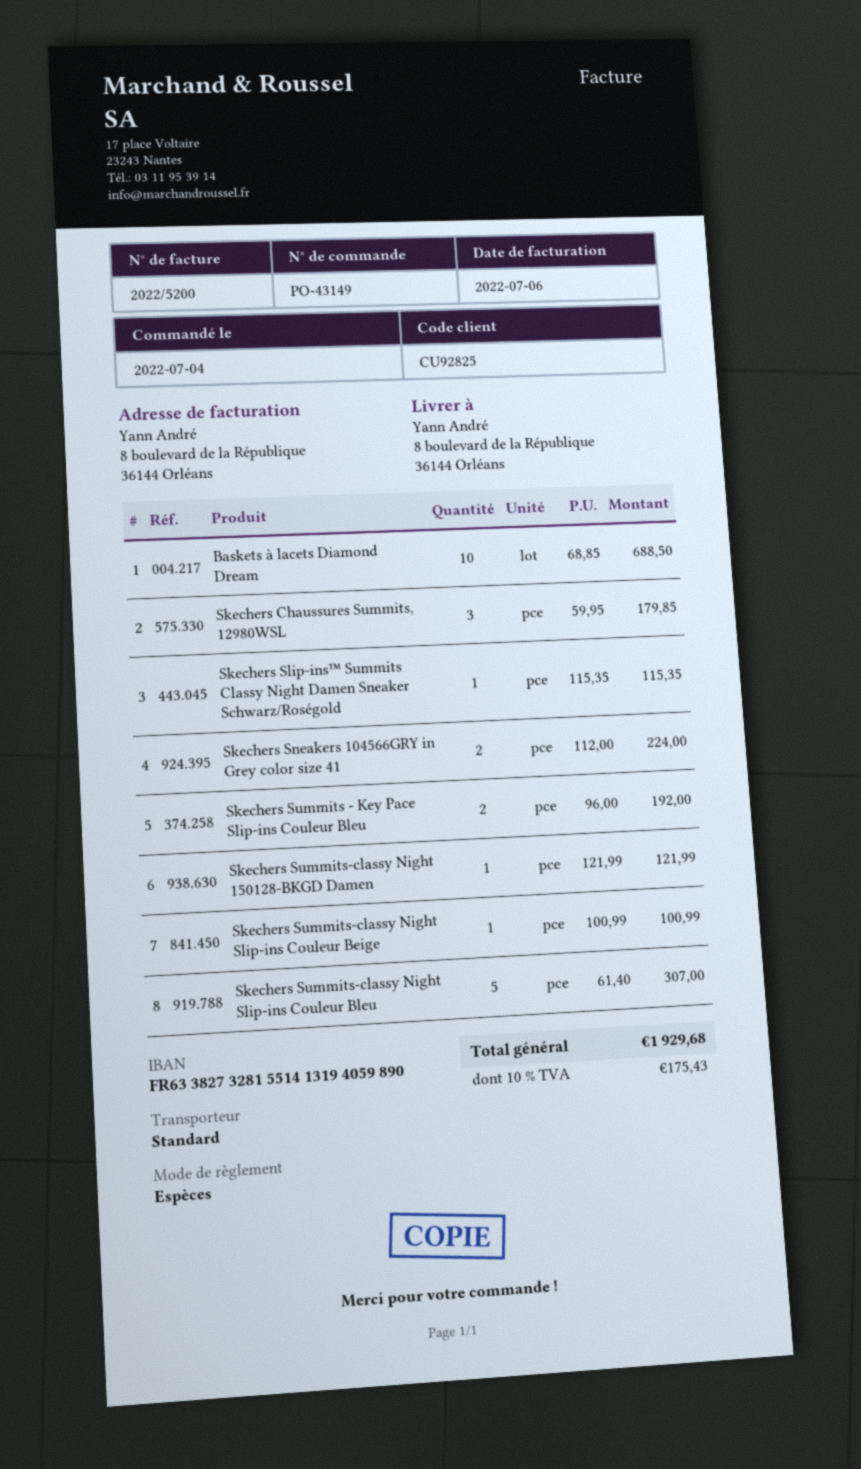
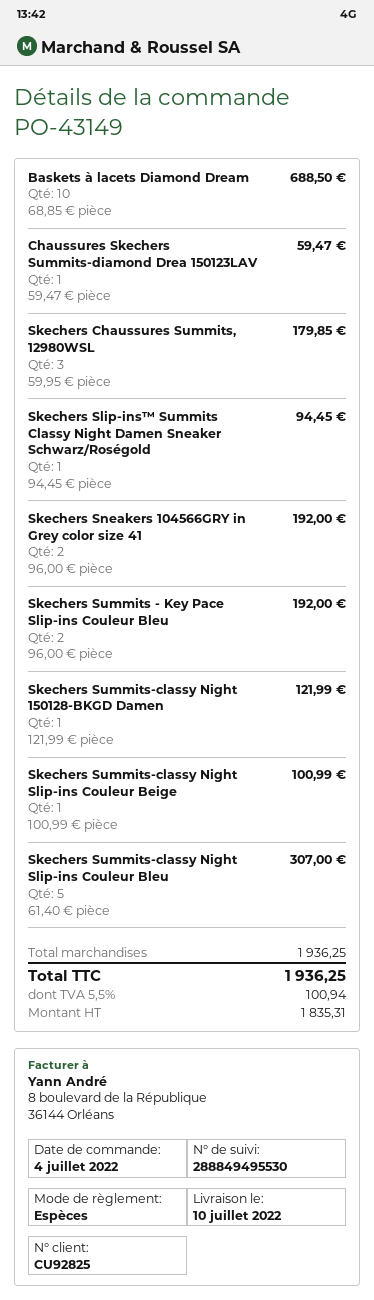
Skechers Slip-ins™ Summits Classy Night Damen Sneaker Schwarz/Roségold: 1 x 115.35 = 115.35 -> 1 x 94.45 = 94.45
Skechers Sneakers 104566GRY in Grey color size 41: 2 x 112.00 = 224.00 -> 2 x 96.00 = 192.00
Chaussures Skechers Summits-diamond Drea 150123LAV: none -> 1 x 59.47 = 59.47
tax: 10% = 175.43 -> 5.5% = 100.94
total: 1929.68 -> 1936.25

